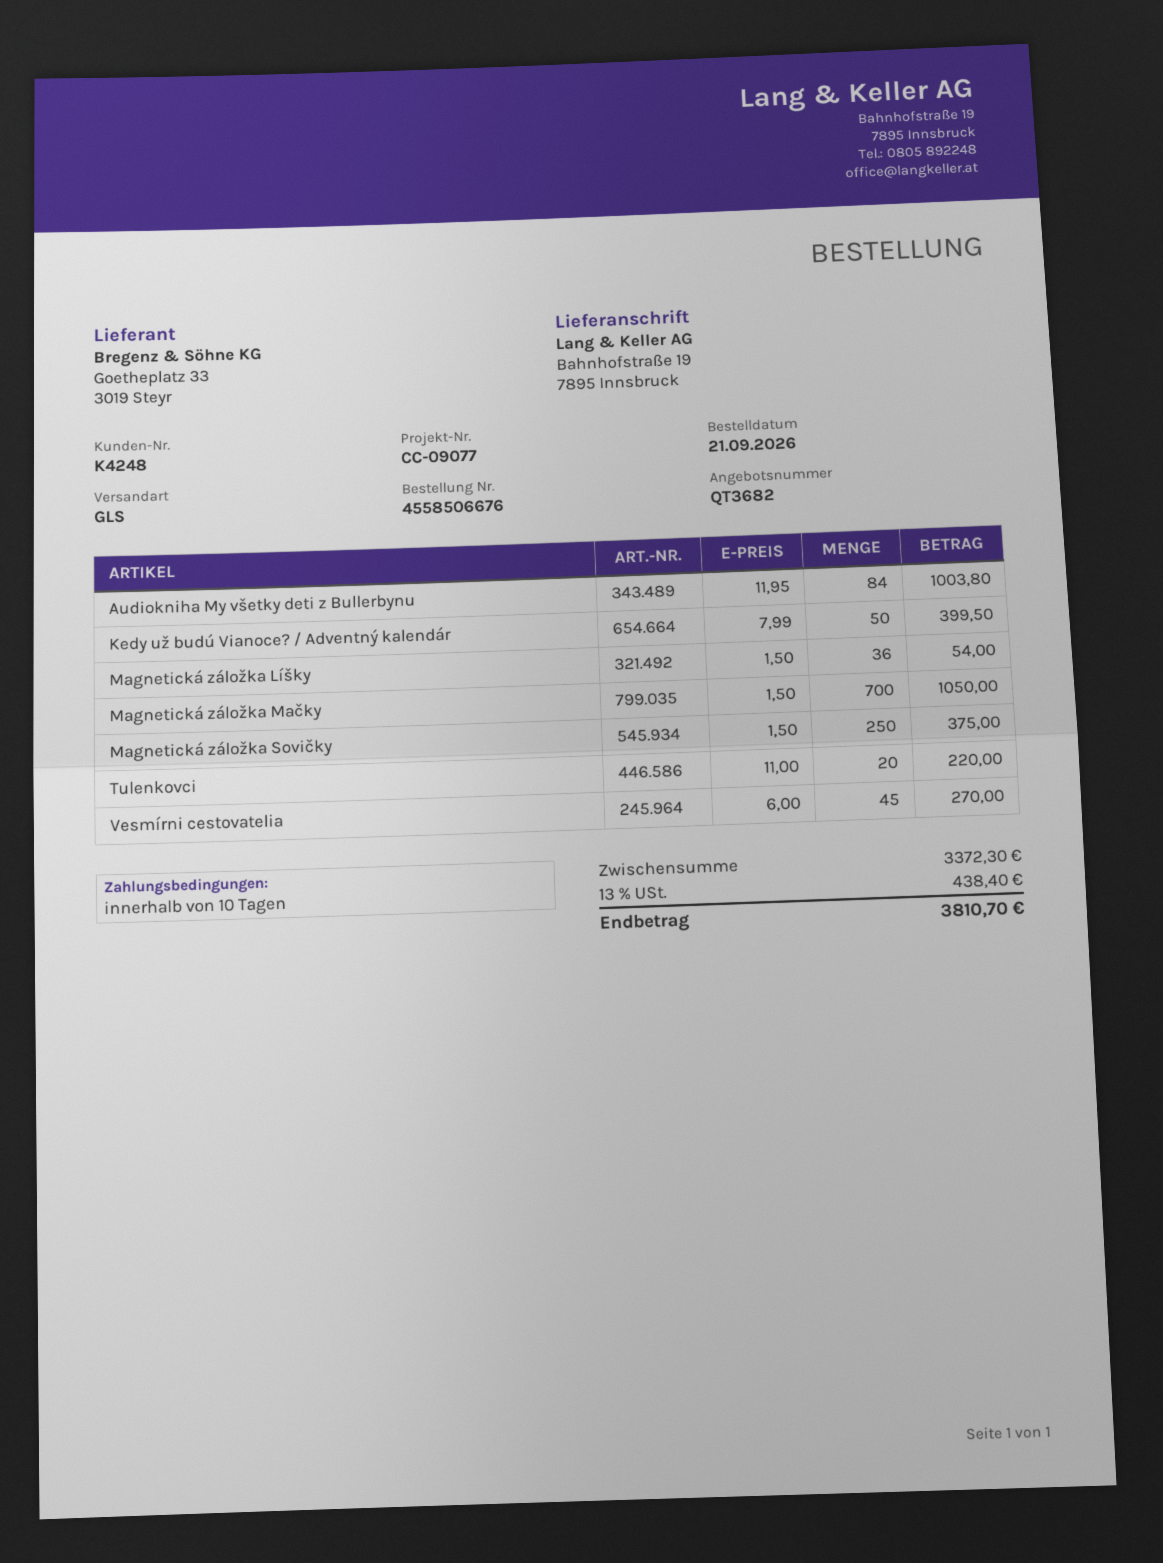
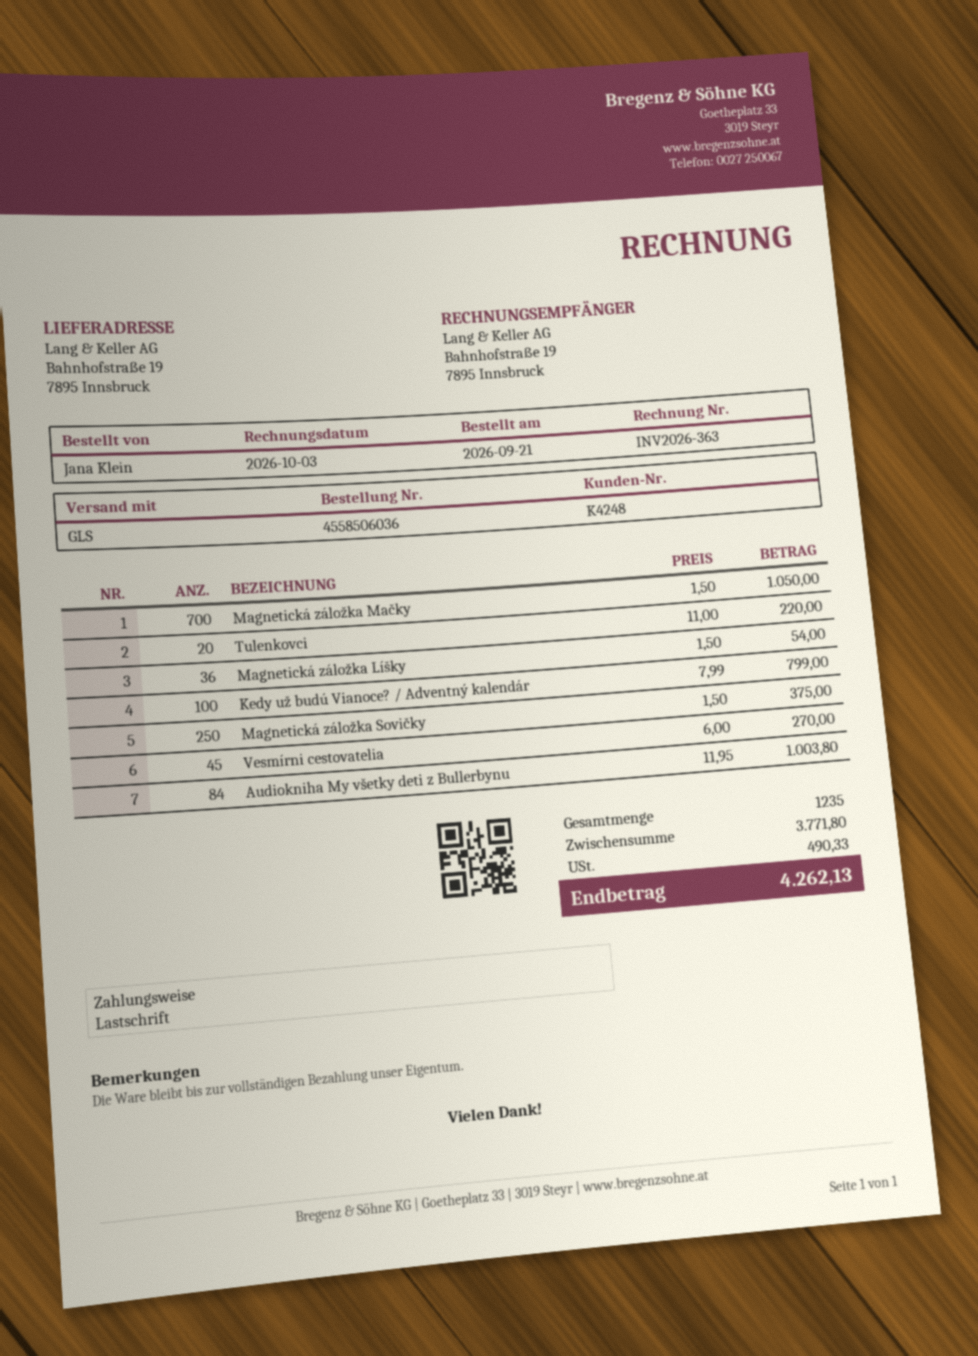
order number: 4558506676 -> 4558506036
Kedy už budú Vianoce? / Adventný kalendár: 50 x 7.99 = 399.50 -> 100 x 7.99 = 799.00
subtotal: 3372.30 -> 3771.80
tax: 438.40 -> 490.33
total: 3810.70 -> 4262.13

